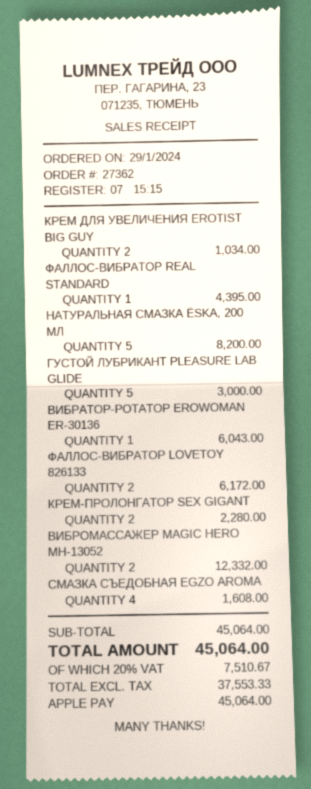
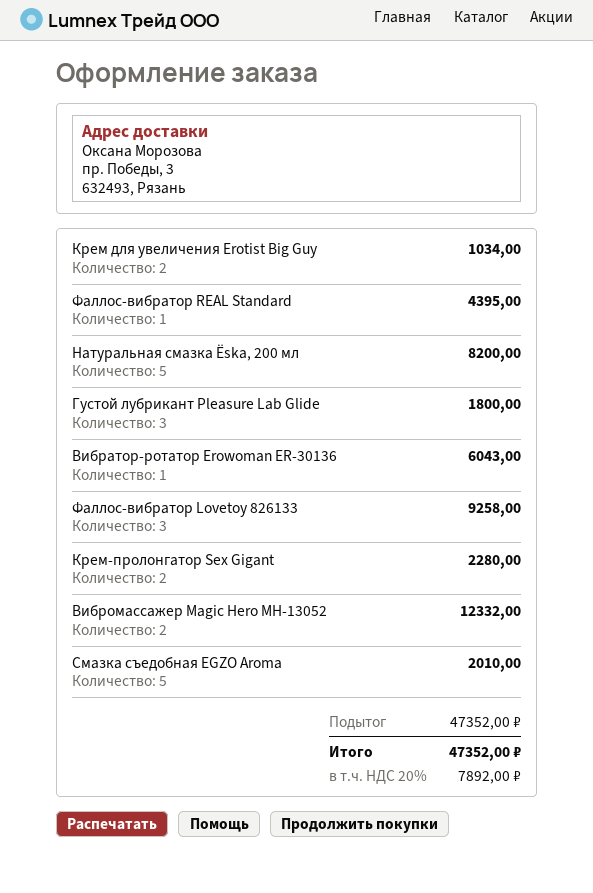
ГУСТОЙ ЛУБРИКАНТ PLEASURE LAB GLIDE: 5 for 3000.00 -> 3 for 1800.00
ФАЛЛОС-ВИБРАТОР LOVETOY 826133: 2 for 6172.00 -> 3 for 9258.00
СМАЗКА СЪЕДОБНАЯ EGZO AROMA: 4 for 1608.00 -> 5 for 2010.00
subtotal: 45064.00 -> 47352.00
tax: 20% = 7510.67 -> 20% = 7892.00
total: 45064.00 -> 47352.00

